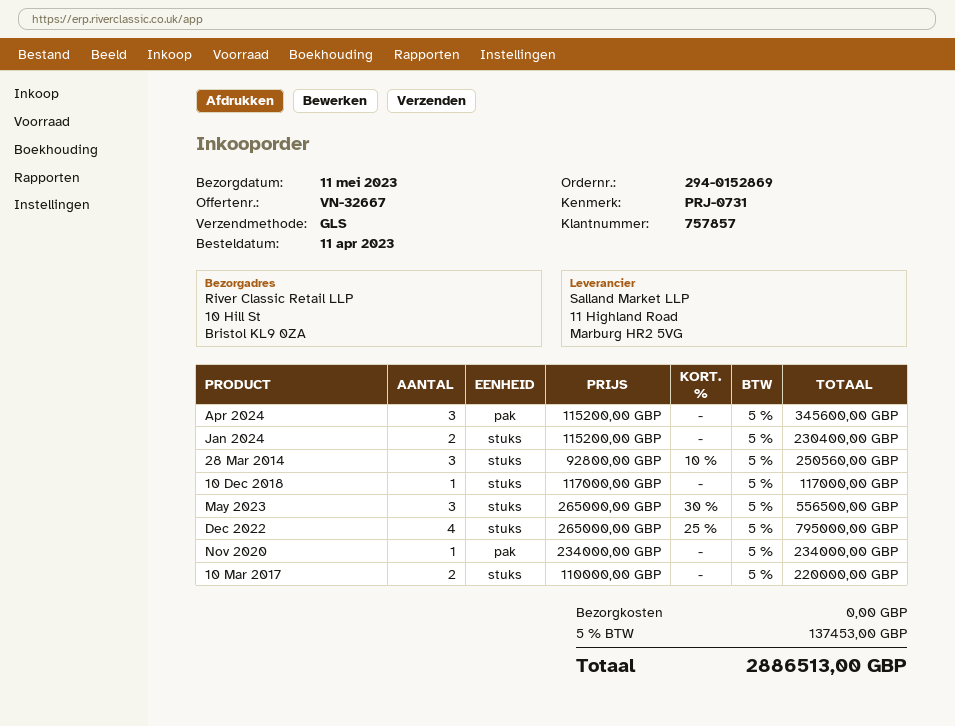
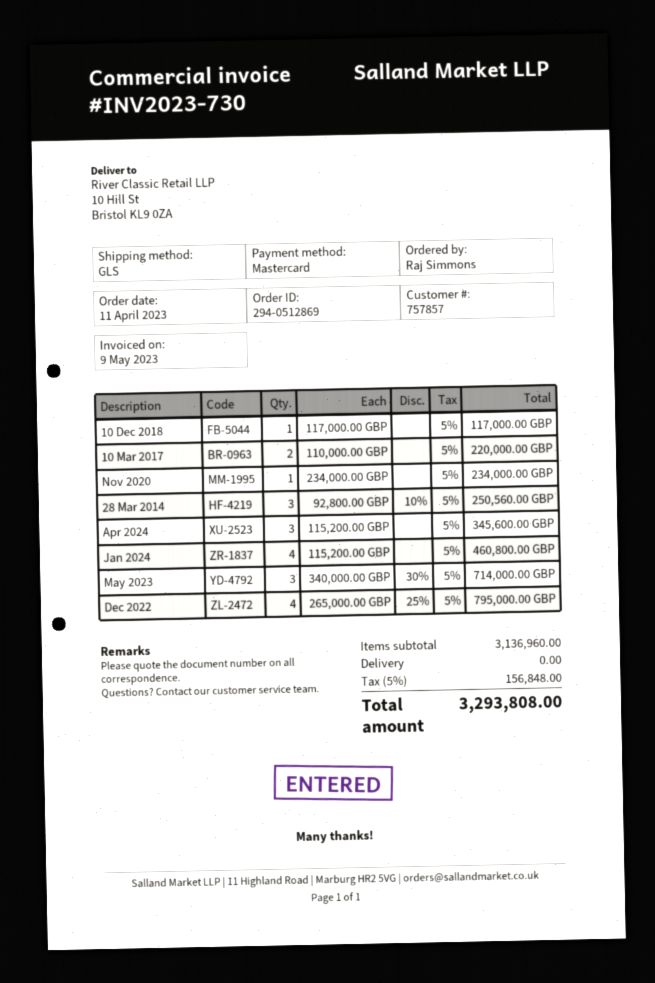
order number: 294-0152869 -> 294-0512869
Jan 2024: 2 x 115200.00 = 230400.00 -> 4 x 115200.00 = 460800.00
May 2023: 3 x 265000.00 - 30% = 556500.00 -> 3 x 340000.00 - 30% = 714000.00
tax: 5% = 137453.00 -> 5% = 156848.00
total: 2886513.00 -> 3293808.00

